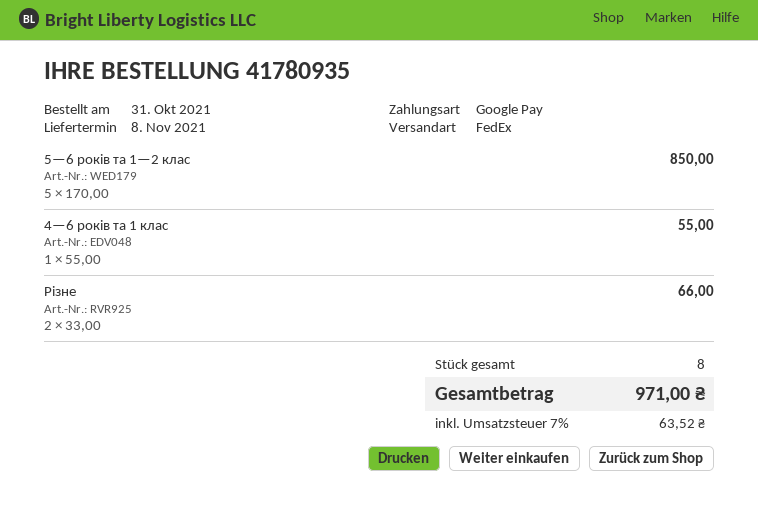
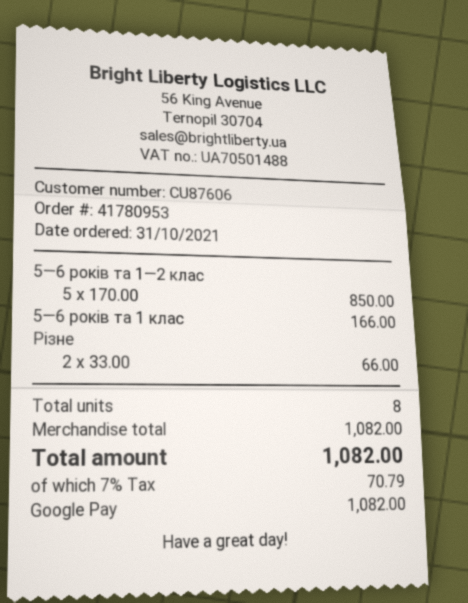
order number: 41780935 -> 41780953
4—6 років та 1 клас: 1 x 55.00 = 55.00 -> none
5—6 років та 1 клас: none -> 1 x 166.00 = 166.00
tax: 7% = 63.52 -> 7% = 70.79
total: 971.00 -> 1082.00

